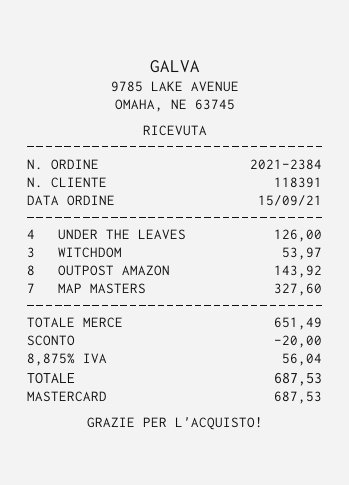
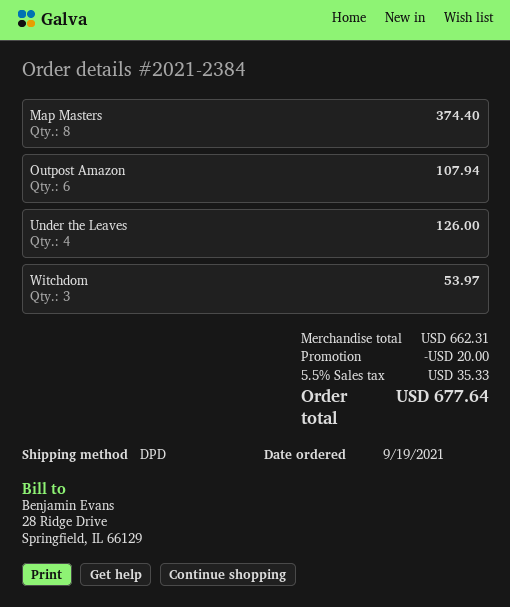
order date: 2021-09-15 -> 2021-09-19
OUTPOST AMAZON: 8 for 143.92 -> 6 for 107.94
MAP MASTERS: 7 for 327.60 -> 8 for 374.40
subtotal: 651.49 -> 662.31
tax: 8.875% = 56.04 -> 5.5% = 35.33
total: 687.53 -> 677.64

